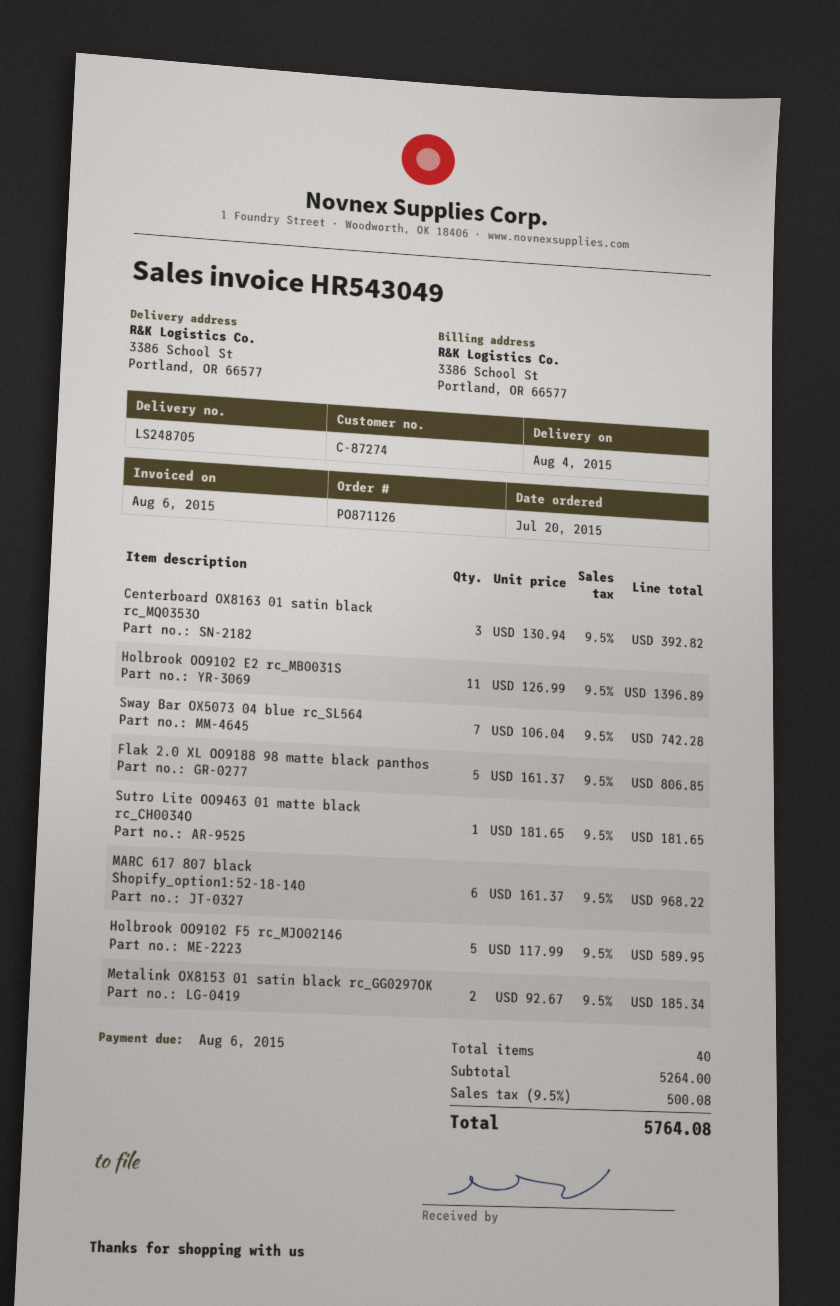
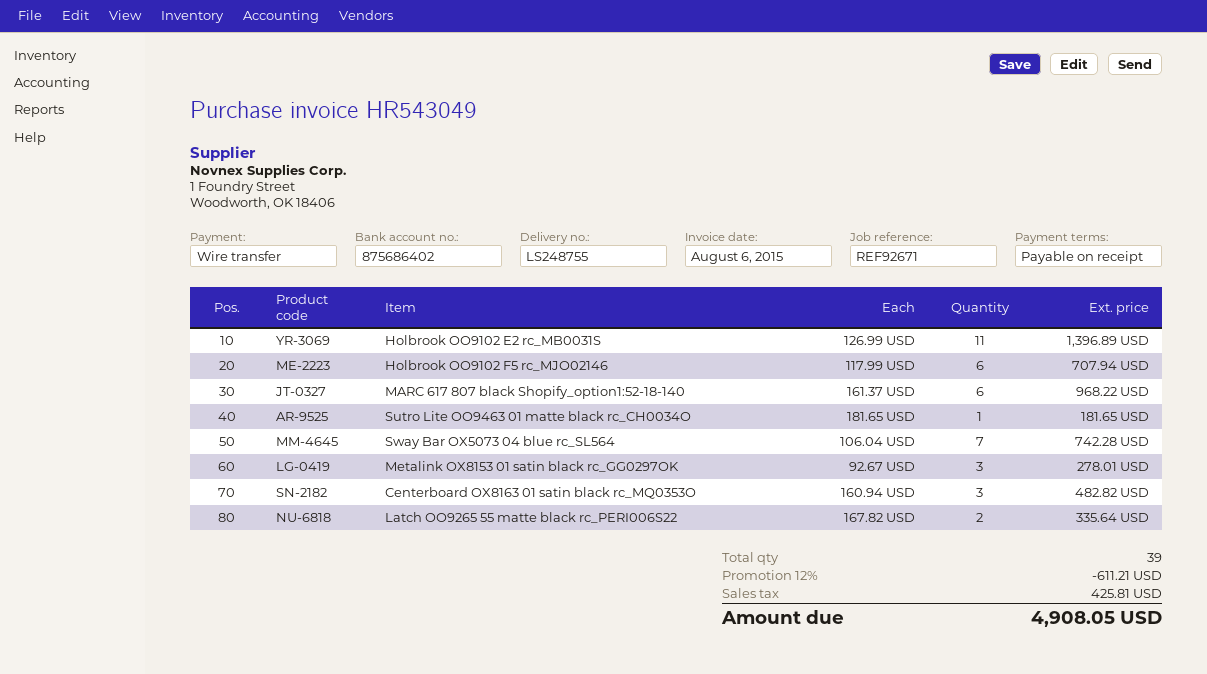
delivery note number: LS248705 -> LS248755
Centerboard OX8163 01 satin black rc_MQ0353O: 3 x 130.94 = 392.82 -> 3 x 160.94 = 482.82
Flak 2.0 XL OO9188 98 matte black panthos: 5 x 161.37 = 806.85 -> none
Holbrook OO9102 F5 rc_MJO02146: 5 x 117.99 = 589.95 -> 6 x 117.99 = 707.94
Metalink OX8153 01 satin black rc_GG0297OK: 2 x 92.67 = 185.34 -> 3 x 92.67 = 278.01
Latch OO9265 55 matte black rc_PERI006S22: none -> 2 x 167.82 = 335.64
total quantity: 40 -> 39
discount: none -> 12% = 611.21
tax: 500.08 -> 425.81
total: 5764.08 -> 4908.05

